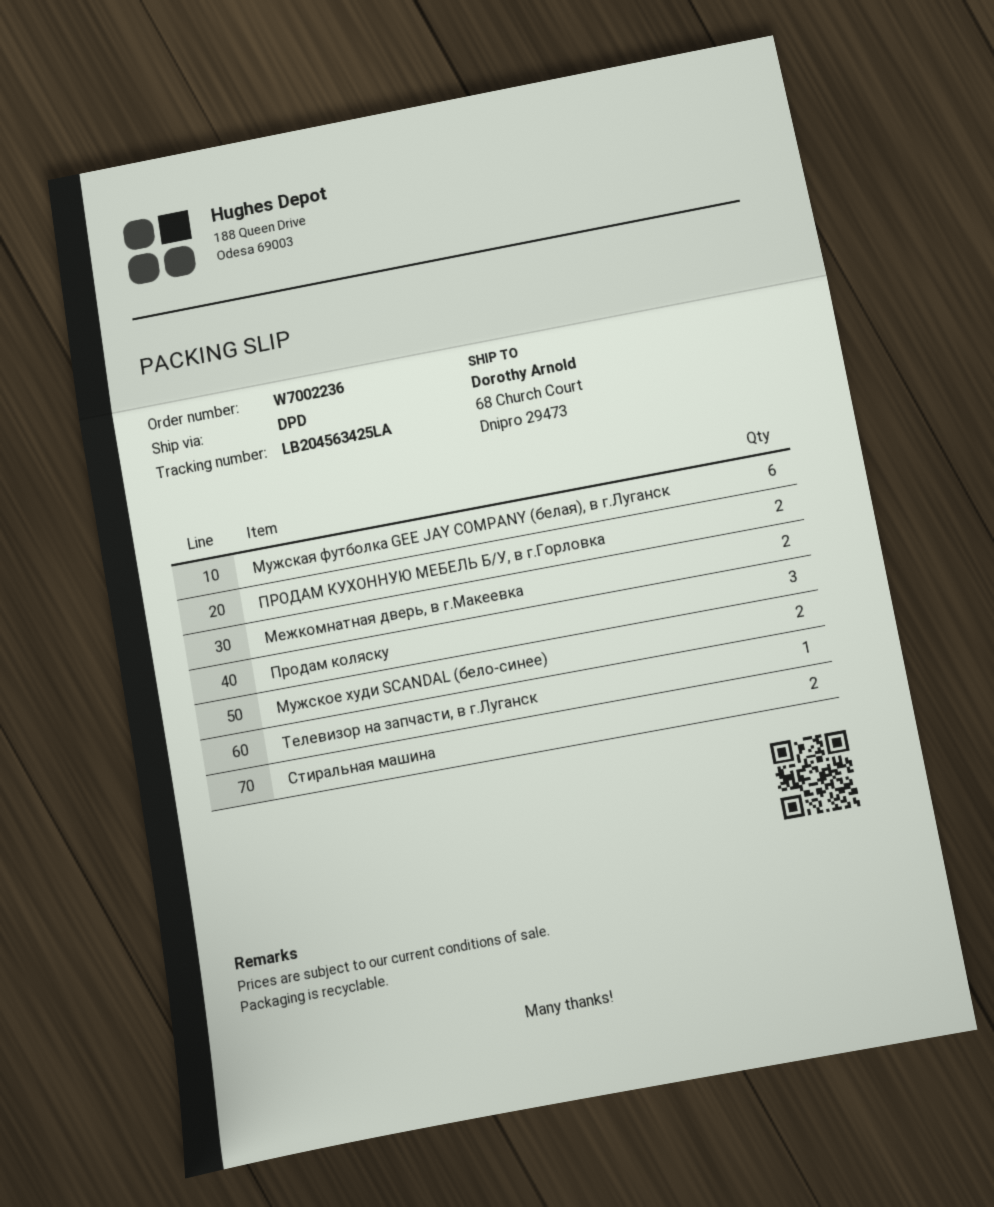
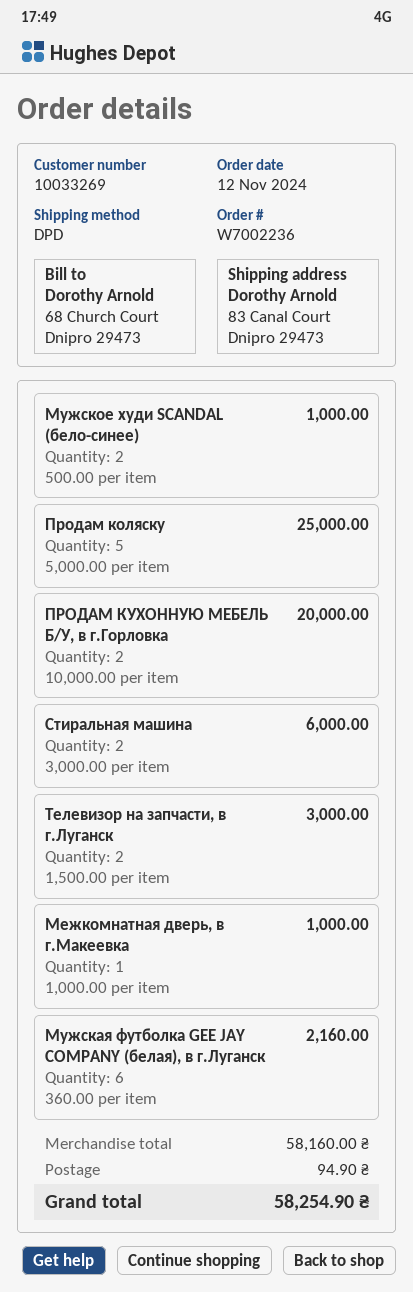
ship to: 68 Church Court, Dnipro 29473 -> 83 Canal Court, Dnipro 29473
Межкомнатная дверь, в г.Макеевка: 2 -> 1
Продам коляску: 3 -> 5
Телевизор на запчасти, в г.Луганск: 1 -> 2

